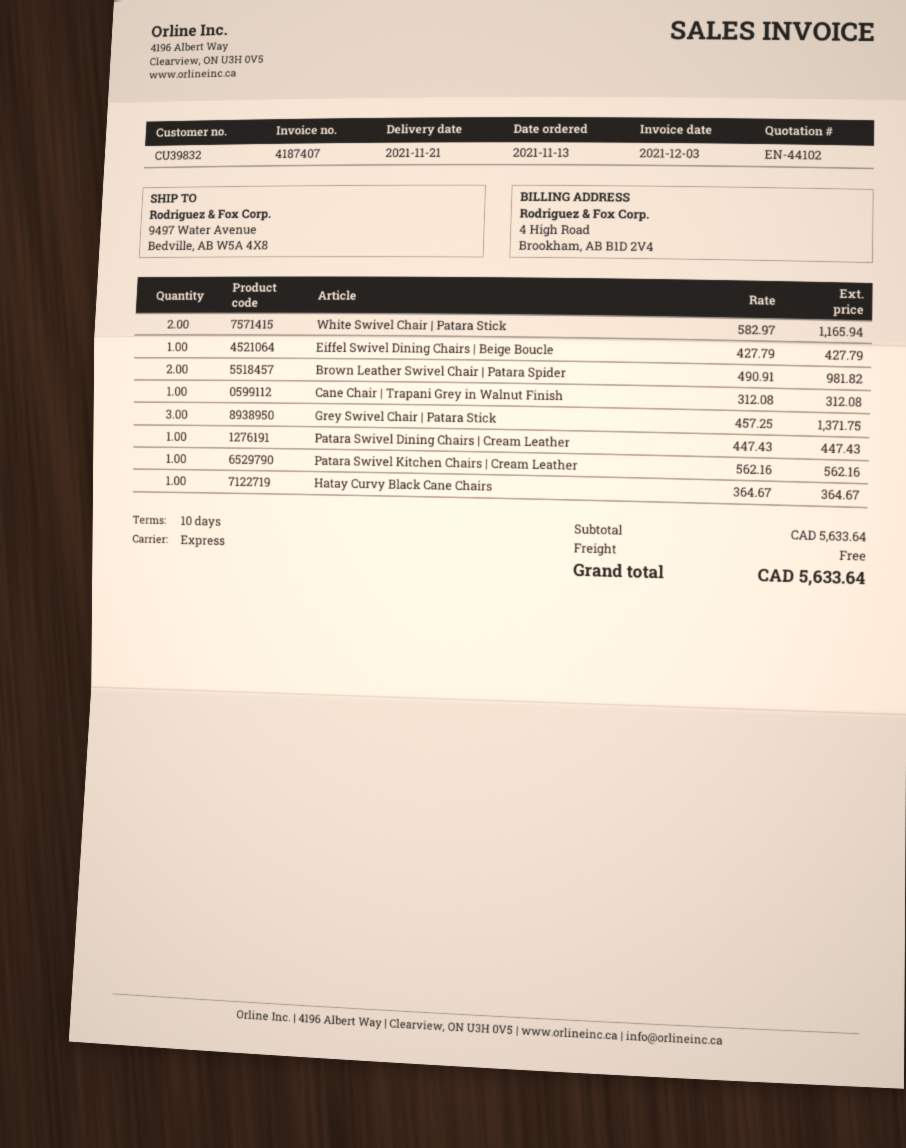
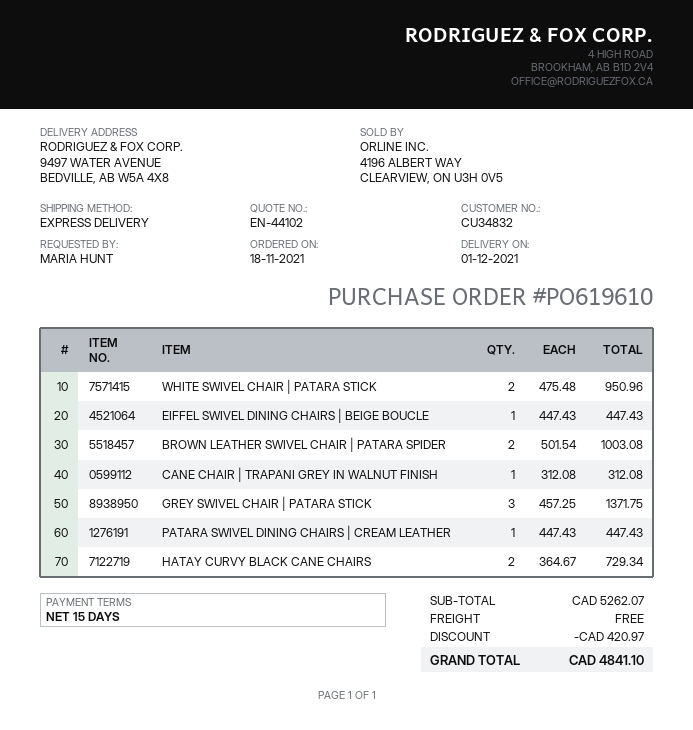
order date: 2021-11-13 -> 2021-11-18
delivery date: 2021-11-21 -> 2021-12-01
payment terms: 10 days -> 15 days
customer number: CU39832 -> CU34832
White Swivel Chair | Patara Stick: 2 x 582.97 = 1165.94 -> 2 x 475.48 = 950.96
Eiffel Swivel Dining Chairs | Beige Boucle: 1 x 427.79 = 427.79 -> 1 x 447.43 = 447.43
Brown Leather Swivel Chair | Patara Spider: 2 x 490.91 = 981.82 -> 2 x 501.54 = 1003.08
Patara Swivel Kitchen Chairs | Cream Leather: 1 x 562.16 = 562.16 -> none
Hatay Curvy Black Cane Chairs: 1 x 364.67 = 364.67 -> 2 x 364.67 = 729.34
subtotal: 5633.64 -> 5262.07
discount: none -> 420.97
total: 5633.64 -> 4841.10

